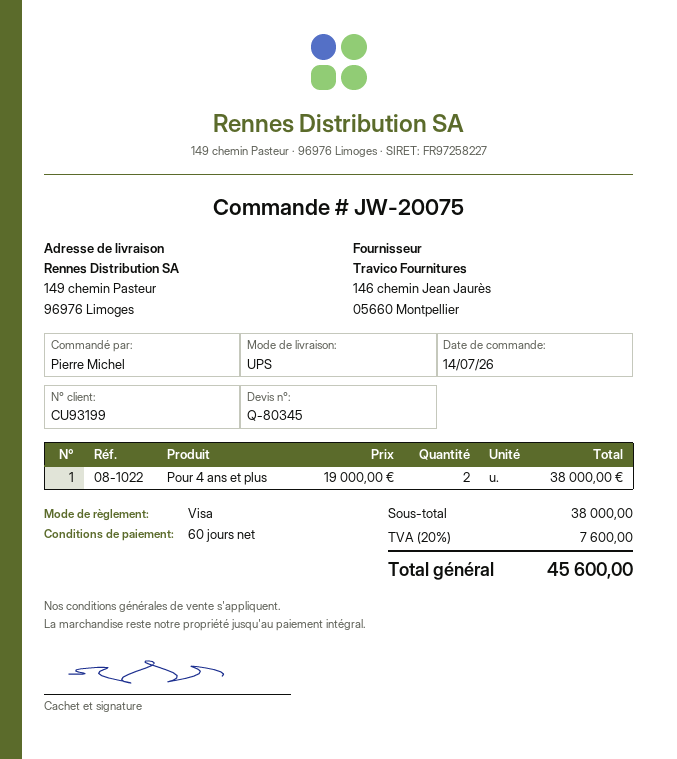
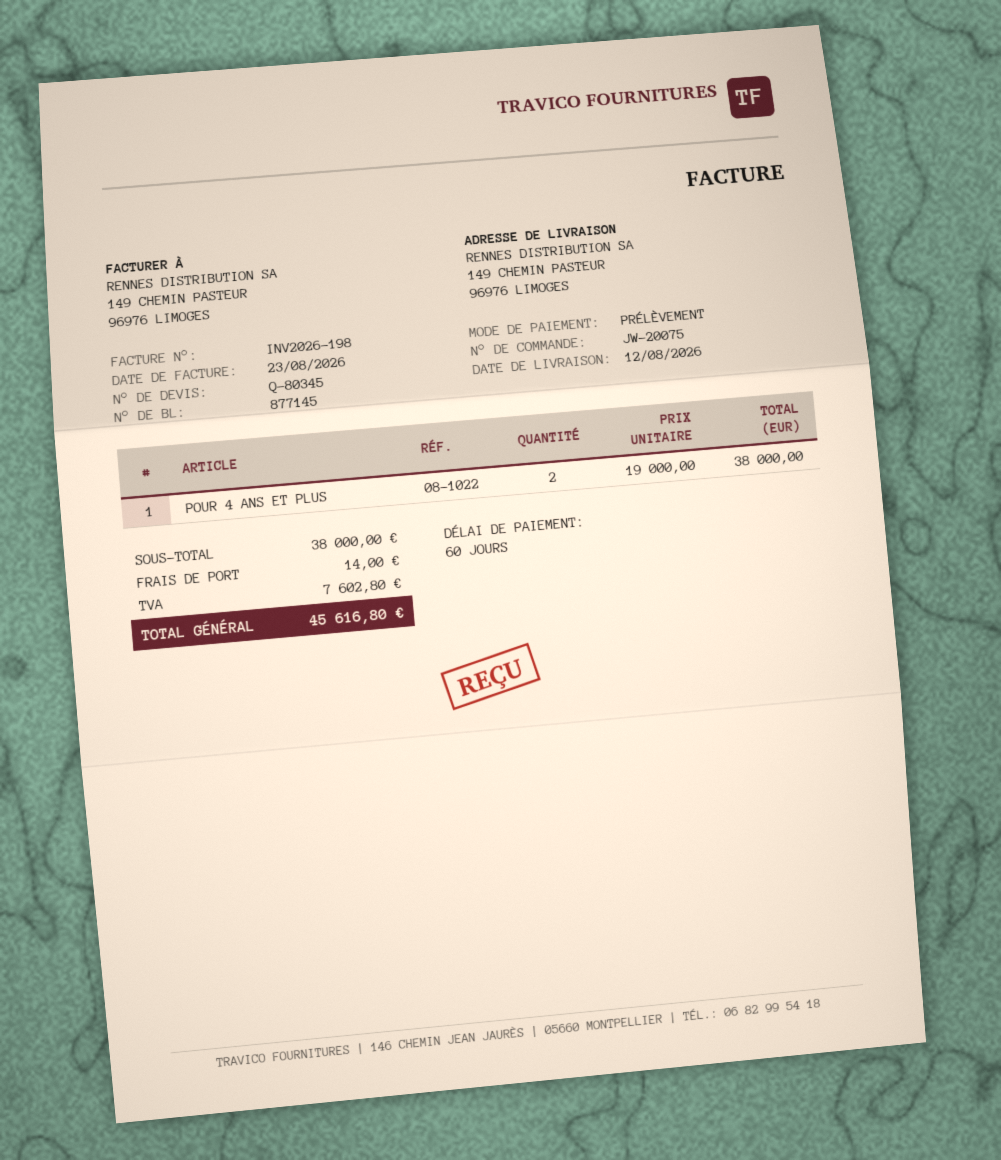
payment method: Visa -> direct debit
shipping: none -> 14.00
tax: 7600.00 -> 7602.80
total: 45600.00 -> 45616.80

